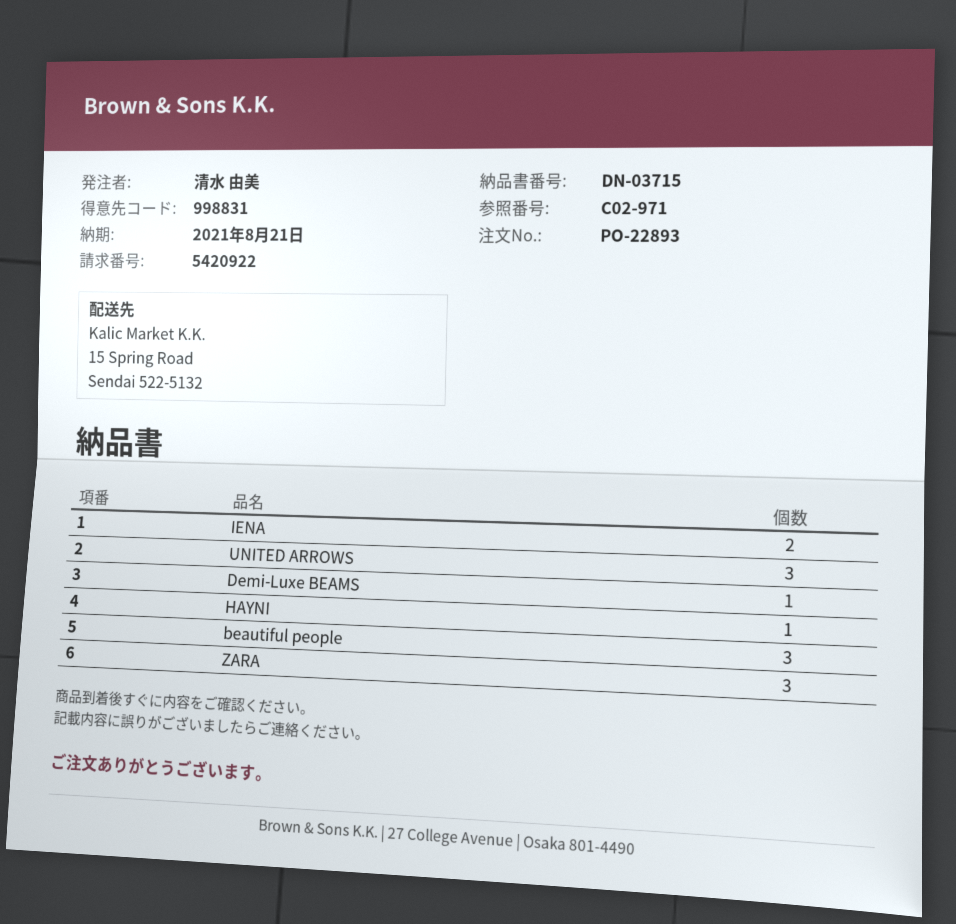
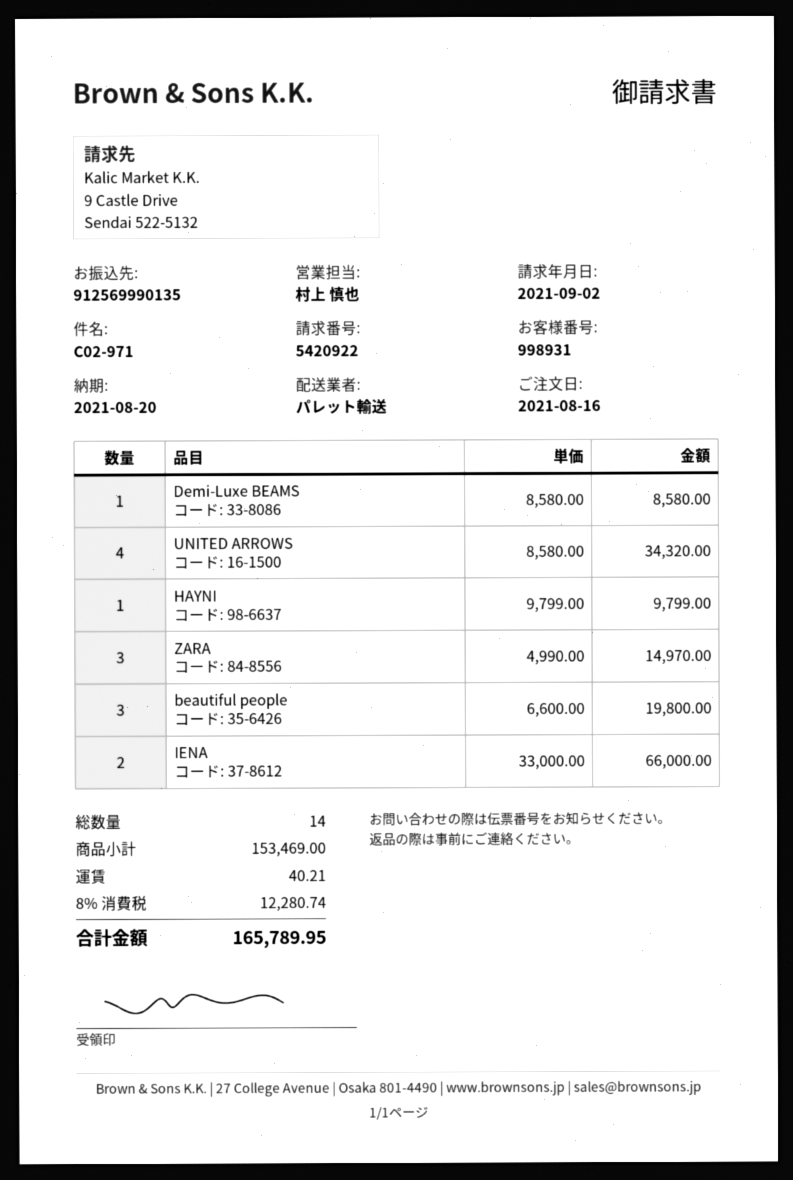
delivery date: 2021-08-21 -> 2021-08-20
customer number: 998831 -> 998931
UNITED ARROWS: 3 -> 4

